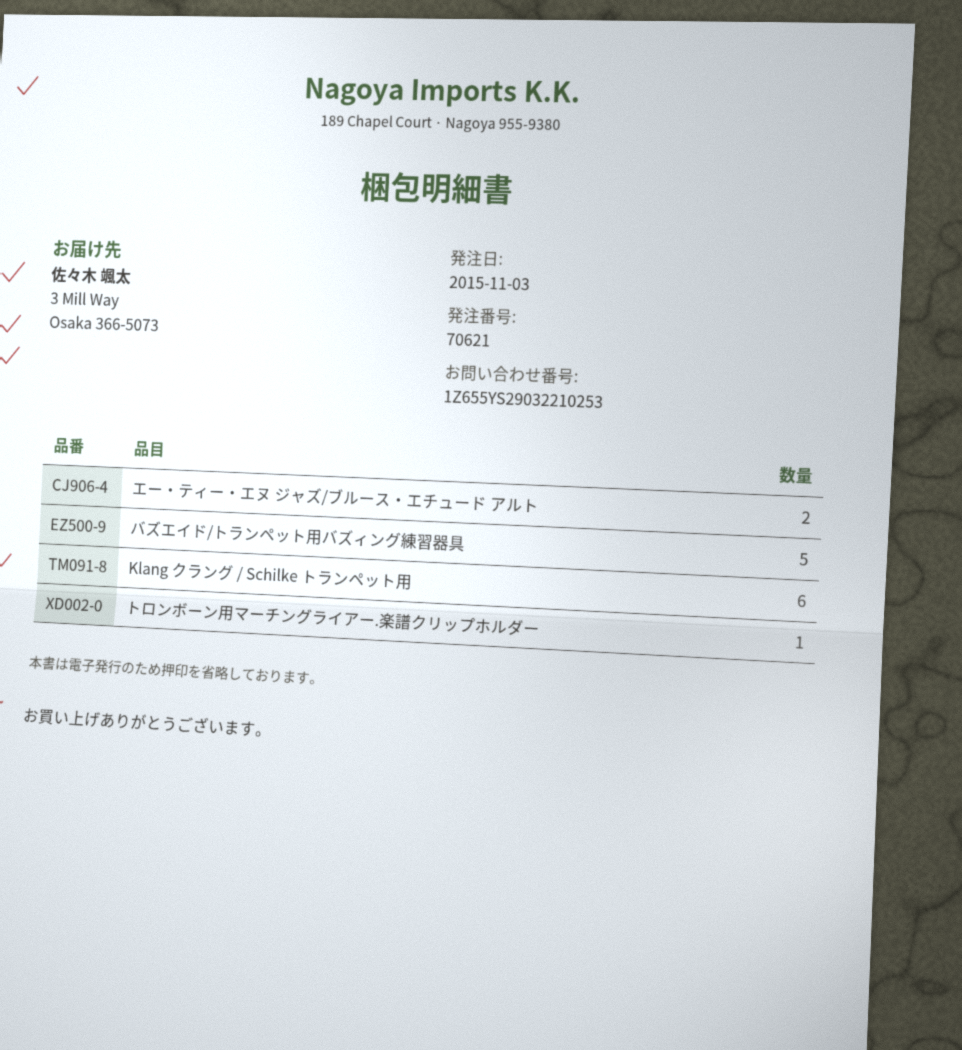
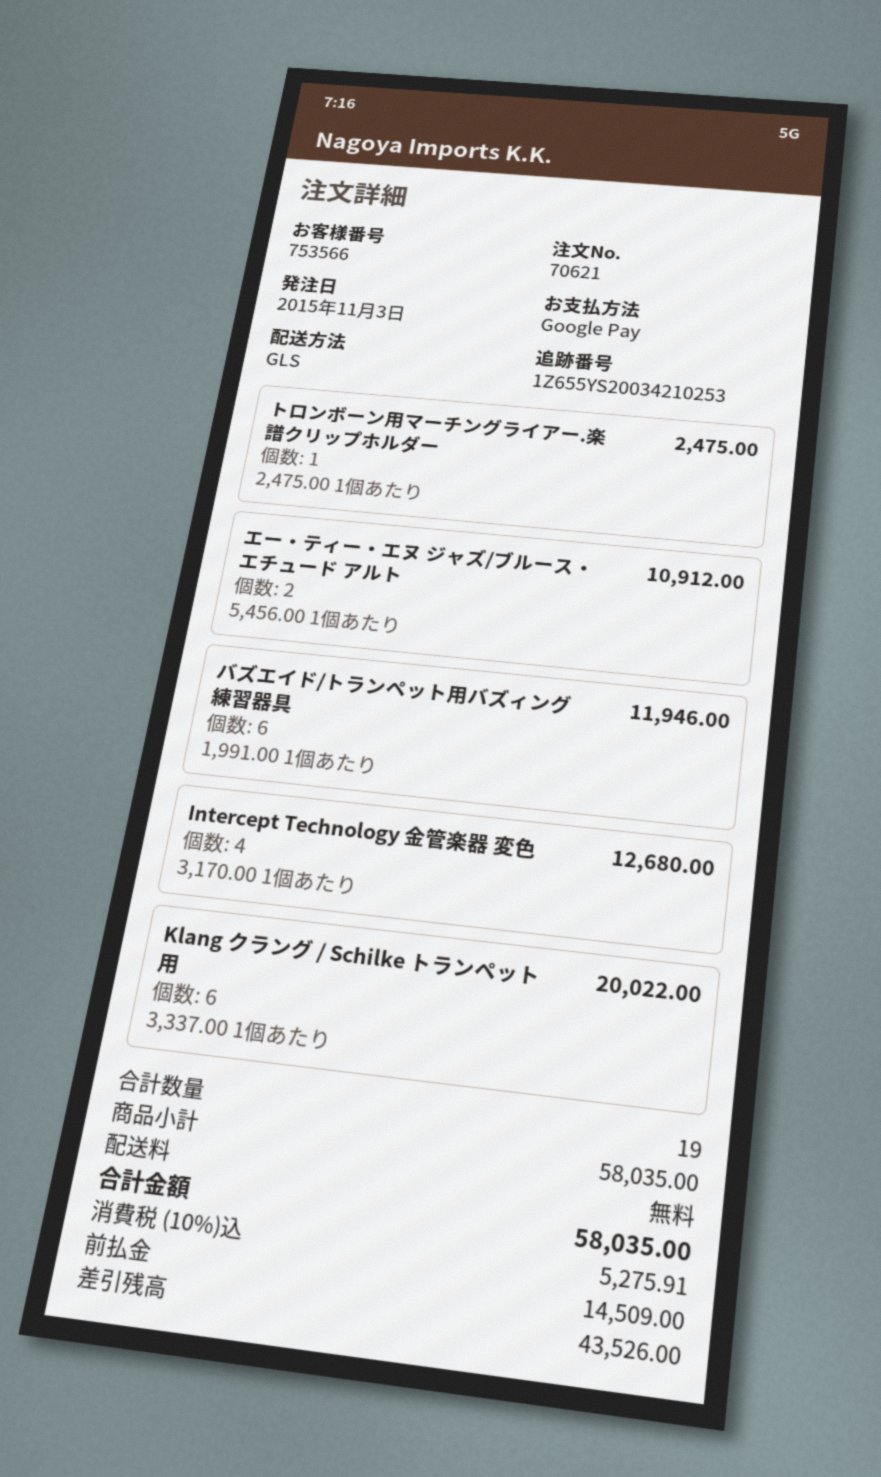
tracking number: 1Z655YS29032210253 -> 1Z655YS20034210253
バズエイド/トランペット用バズィング練習器具: 5 -> 6
Intercept Technology 金管楽器 変色: none -> 4

